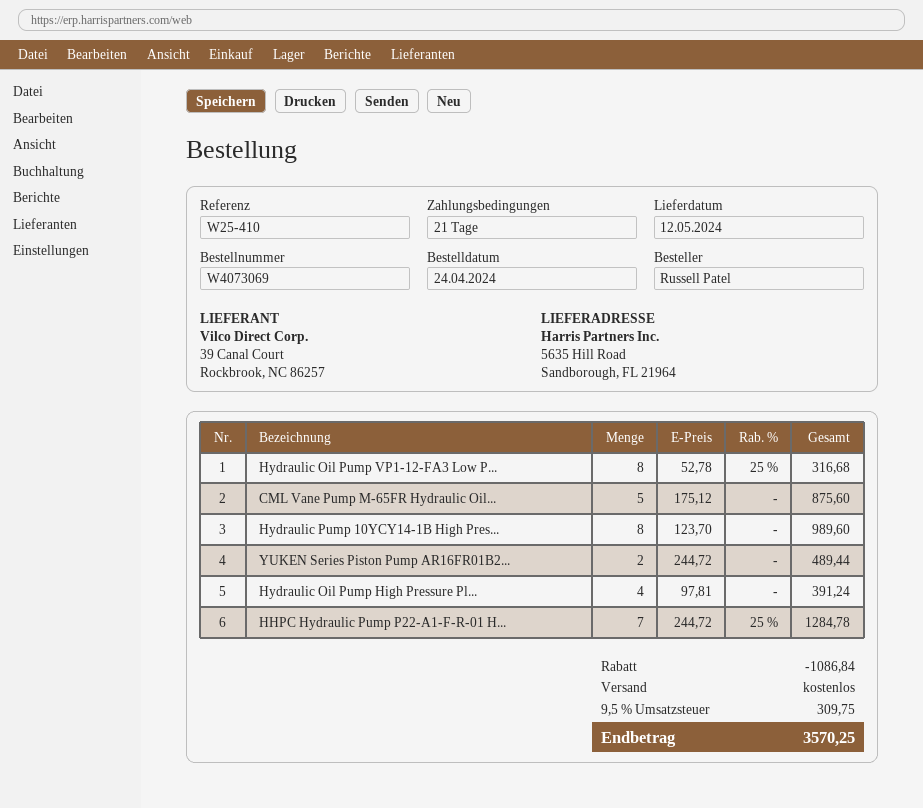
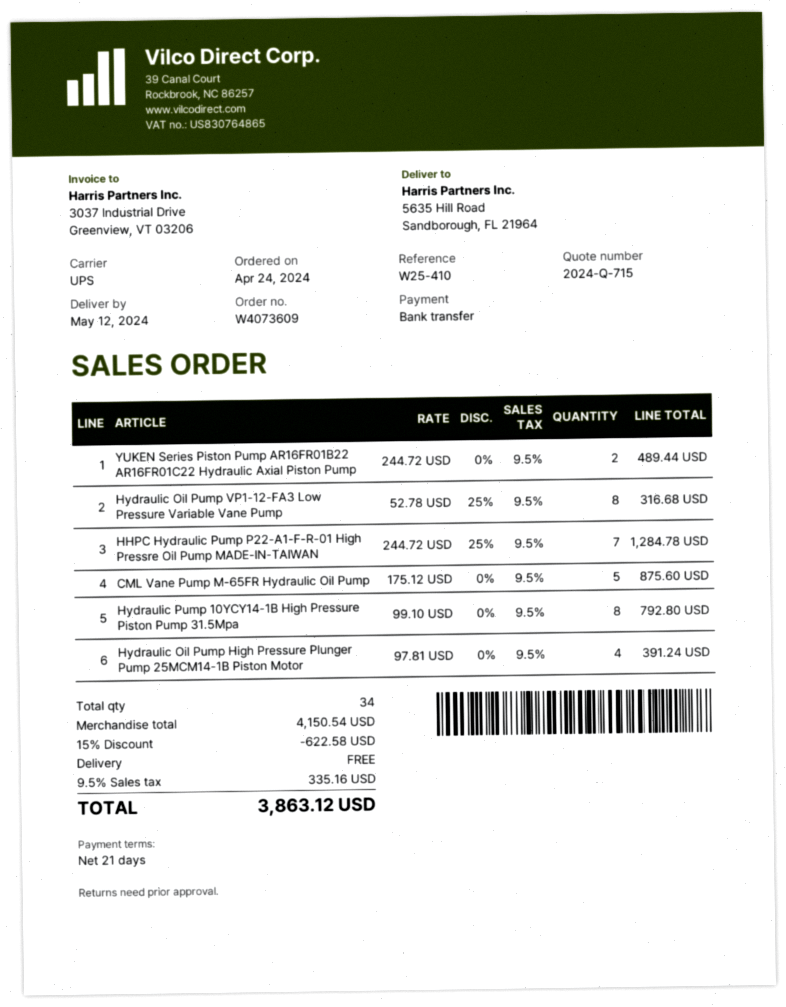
order number: W4073069 -> W4073609
Hydraulic Pump 10YCY14-1B High Pres...: 8 x 123.70 = 989.60 -> 8 x 99.10 = 792.80
discount: 1086.84 -> 622.58
tax: 9.5% = 309.75 -> 9.5% = 335.16
total: 3570.25 -> 3863.12

